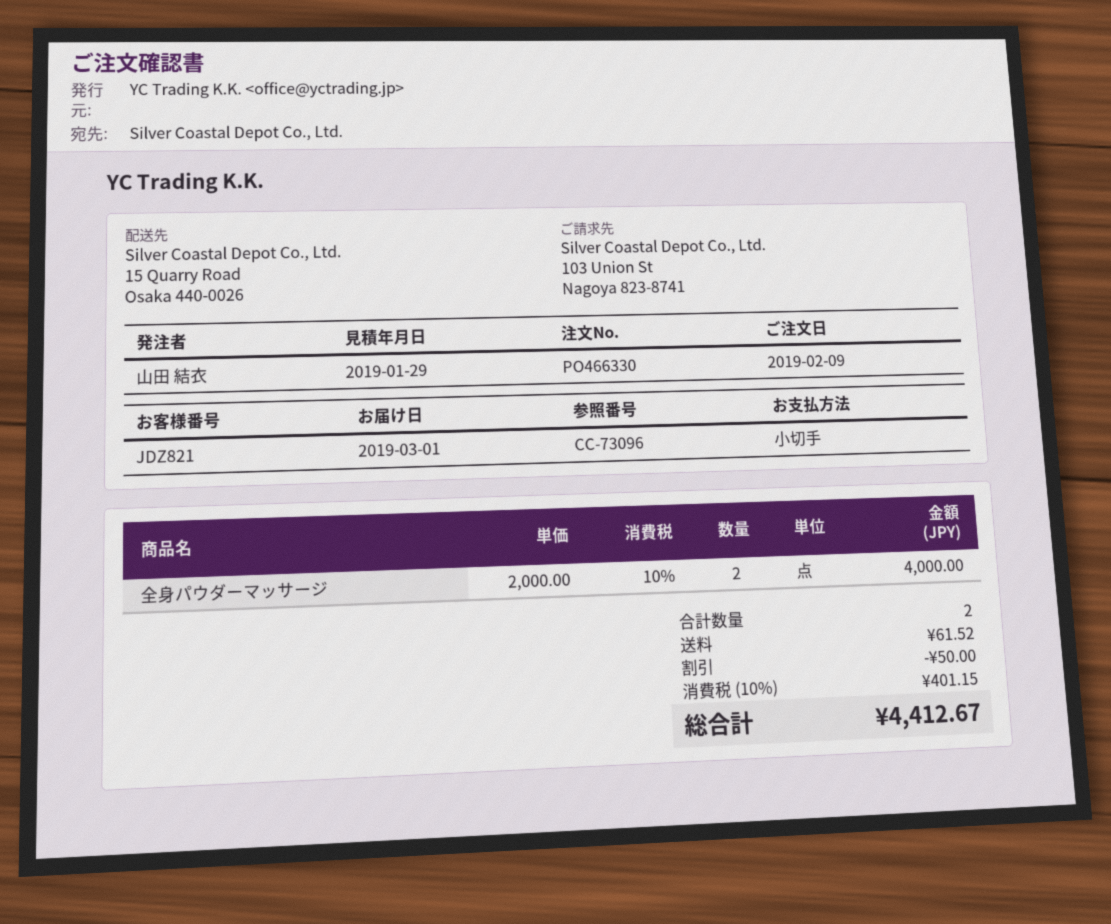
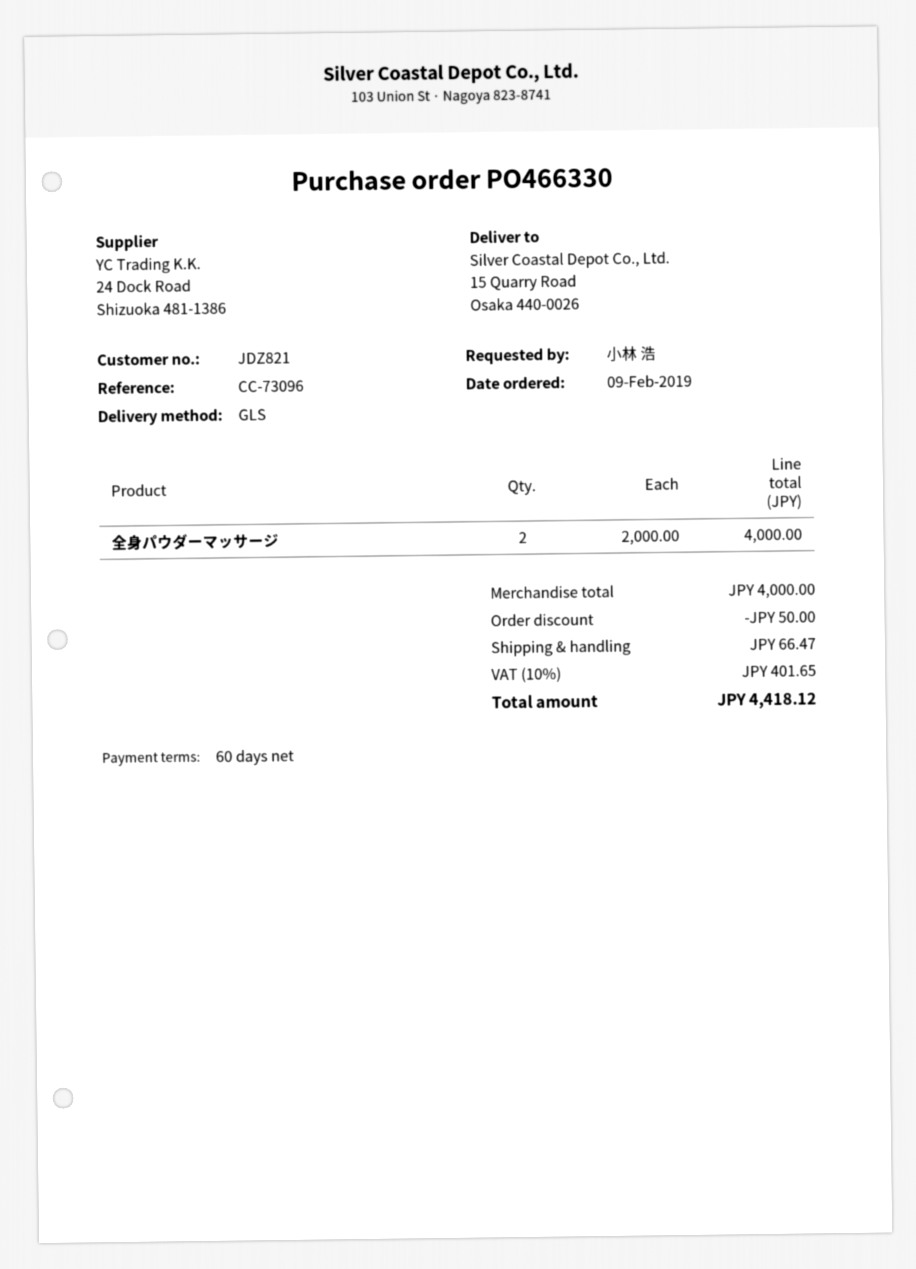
ordered by: 山田 結衣 -> 小林 浩
shipping: 61.52 -> 66.47
tax: 10% = 401.15 -> 10% = 401.65
total: 4412.67 -> 4418.12

